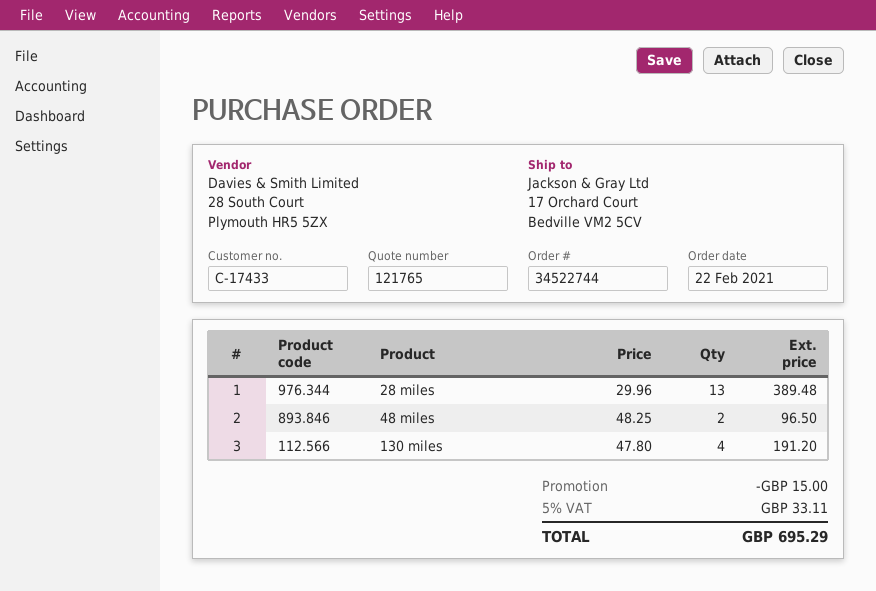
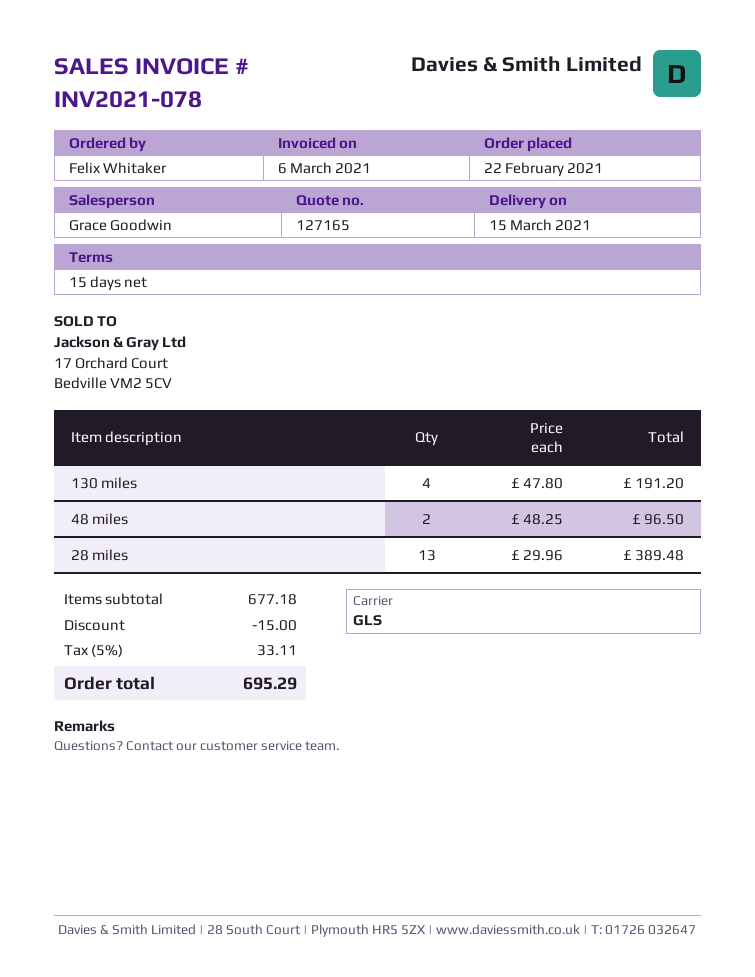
quote number: 121765 -> 127165

